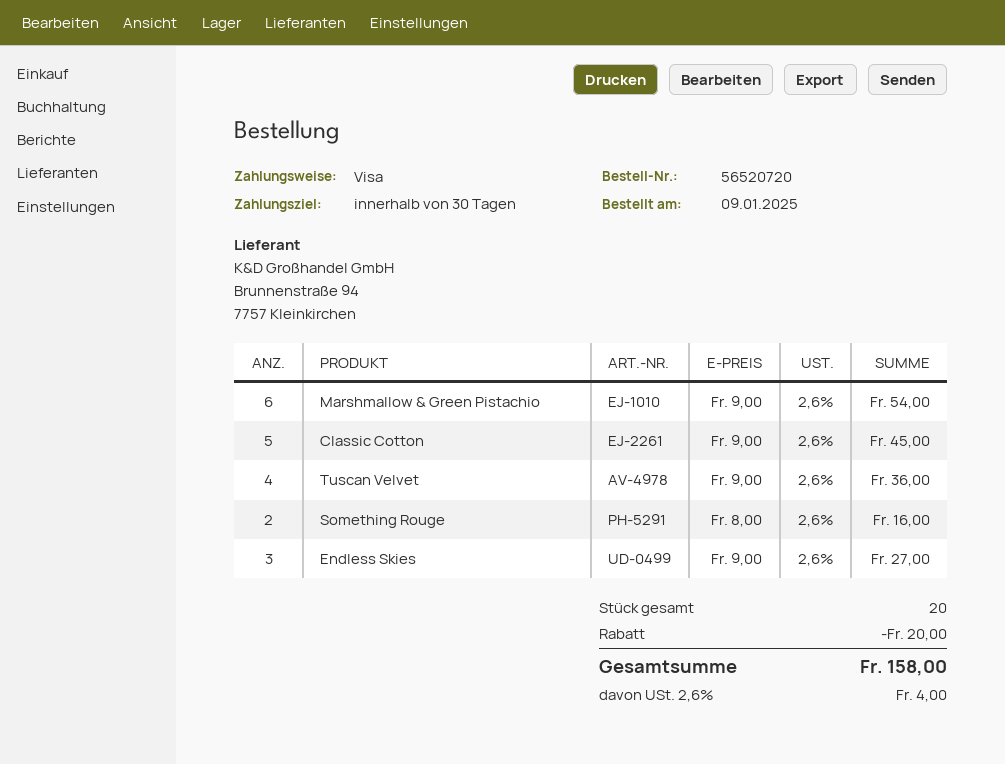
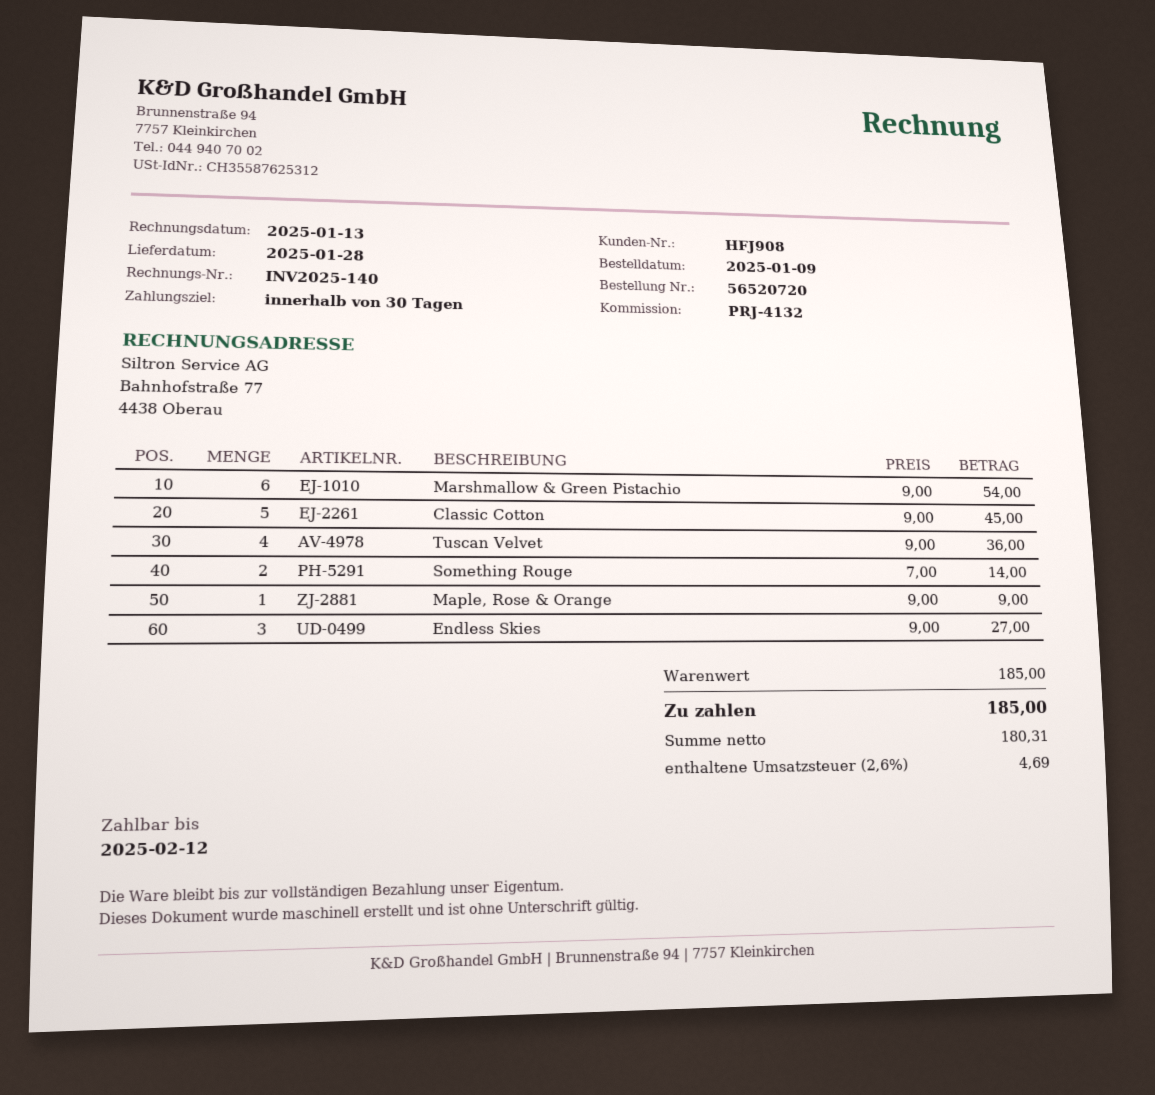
Something Rouge: 2 x 8.00 = 16.00 -> 2 x 7.00 = 14.00
Maple, Rose & Orange: none -> 1 x 9.00 = 9.00
discount: 20.00 -> none
tax: 2.6% = 4.00 -> 2.6% = 4.69
total: 158.00 -> 185.00

